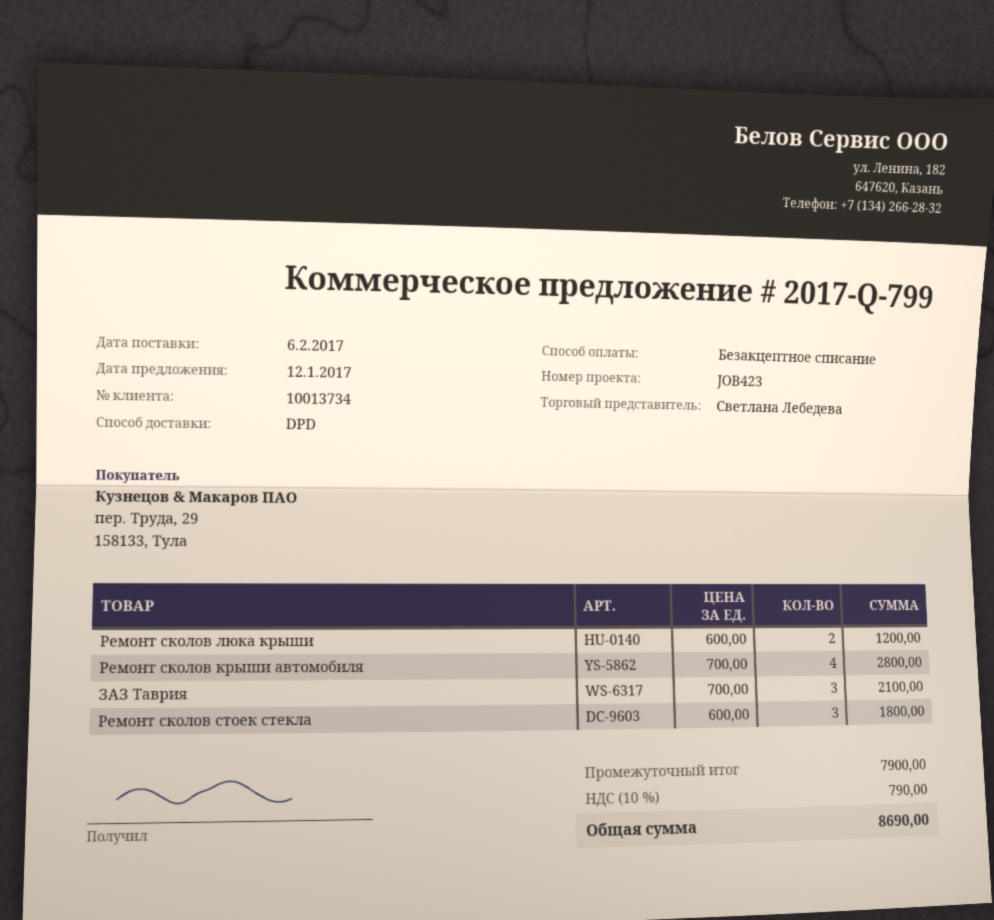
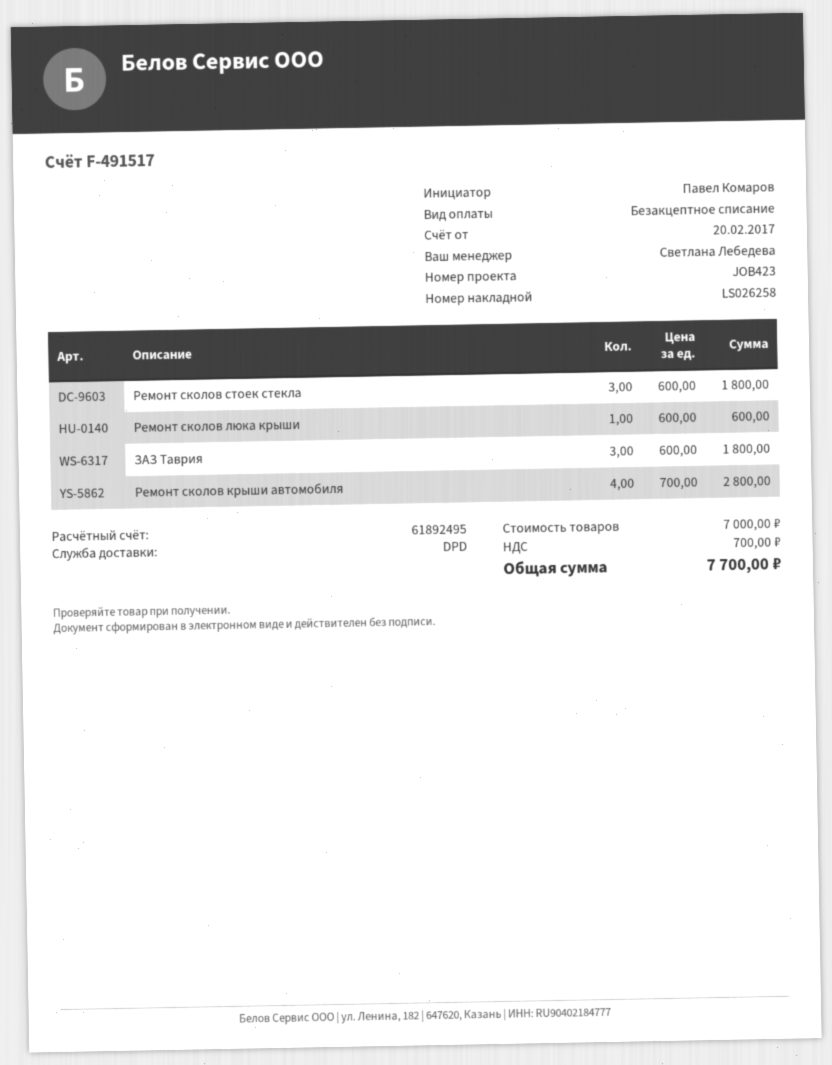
Ремонт сколов люка крыши: 2 x 600.00 = 1200.00 -> 1 x 600.00 = 600.00
ЗАЗ Таврия: 3 x 700.00 = 2100.00 -> 3 x 600.00 = 1800.00
subtotal: 7900.00 -> 7000.00
tax: 790.00 -> 700.00
total: 8690.00 -> 7700.00

